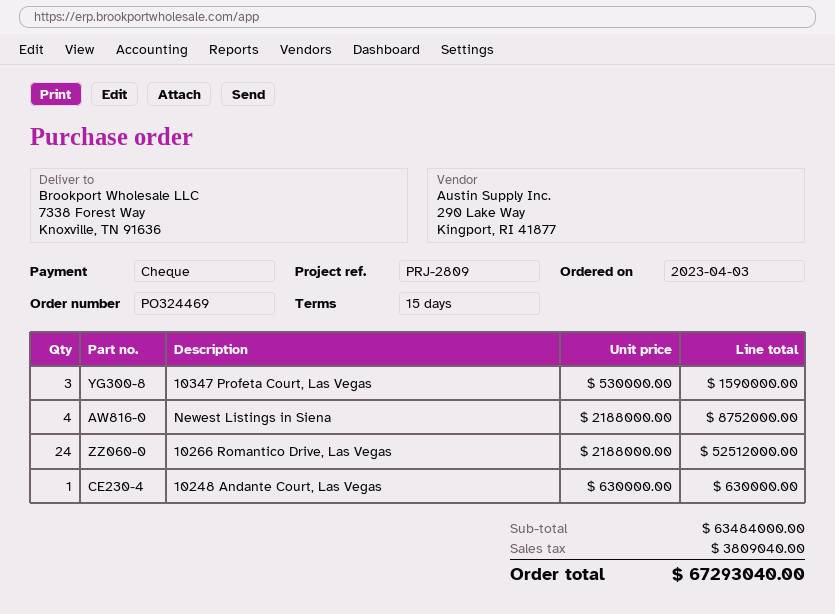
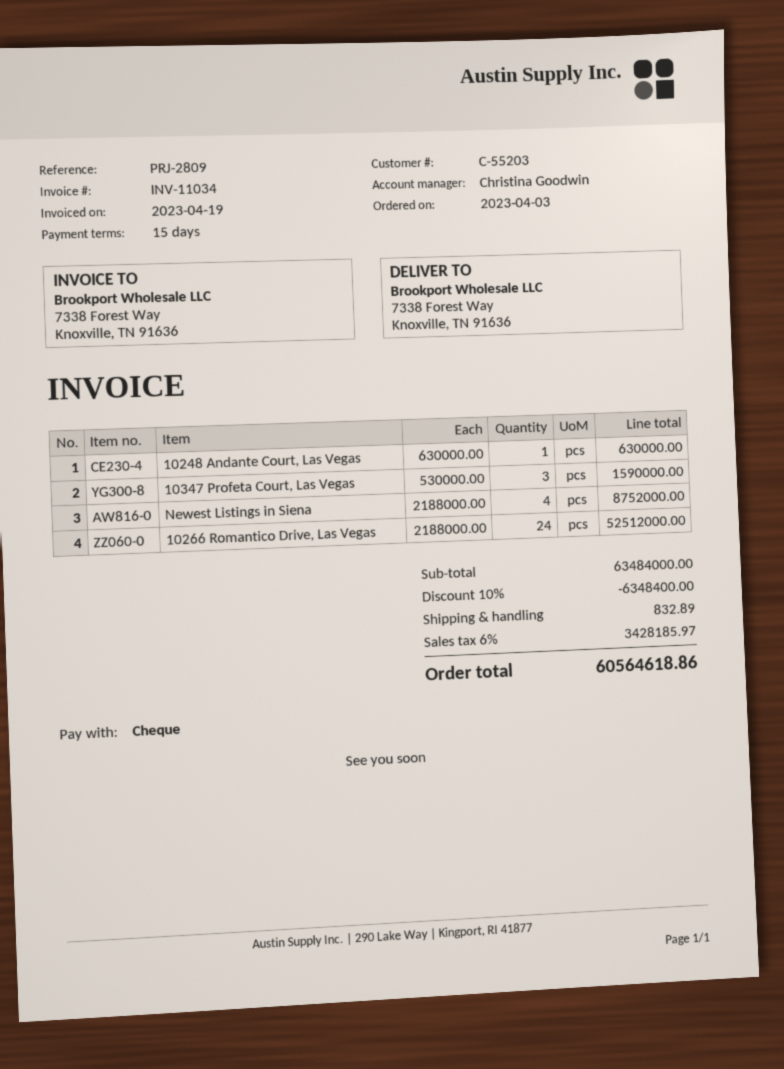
discount: none -> 10% = 6348400.00
shipping: none -> 832.89
tax: 3809040.00 -> 3428185.97
total: 67293040.00 -> 60564618.86

